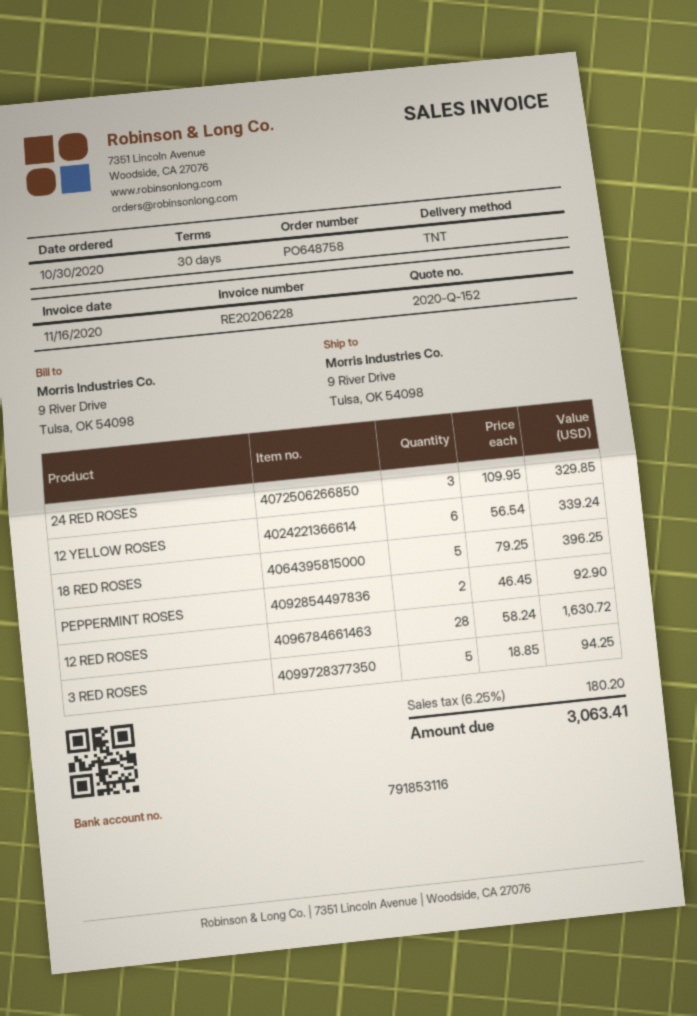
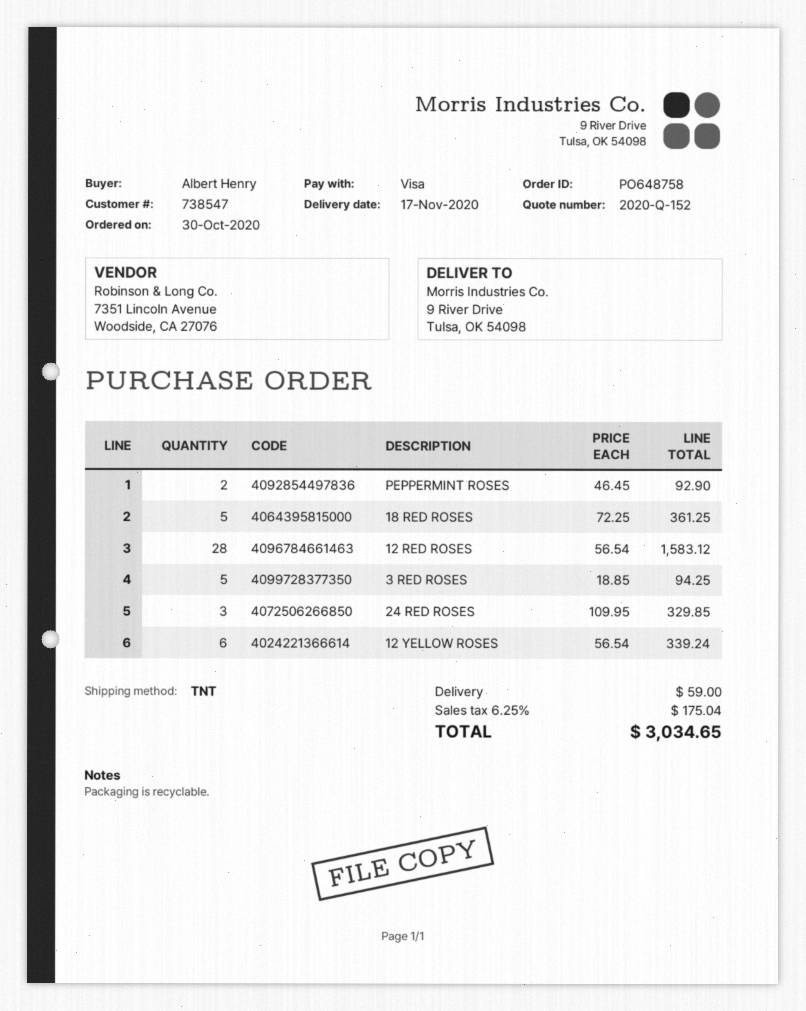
18 RED ROSES: 5 x 79.25 = 396.25 -> 5 x 72.25 = 361.25
12 RED ROSES: 28 x 58.24 = 1630.72 -> 28 x 56.54 = 1583.12
shipping: none -> 59.00
tax: 6.25% = 180.20 -> 6.25% = 175.04
total: 3063.41 -> 3034.65

